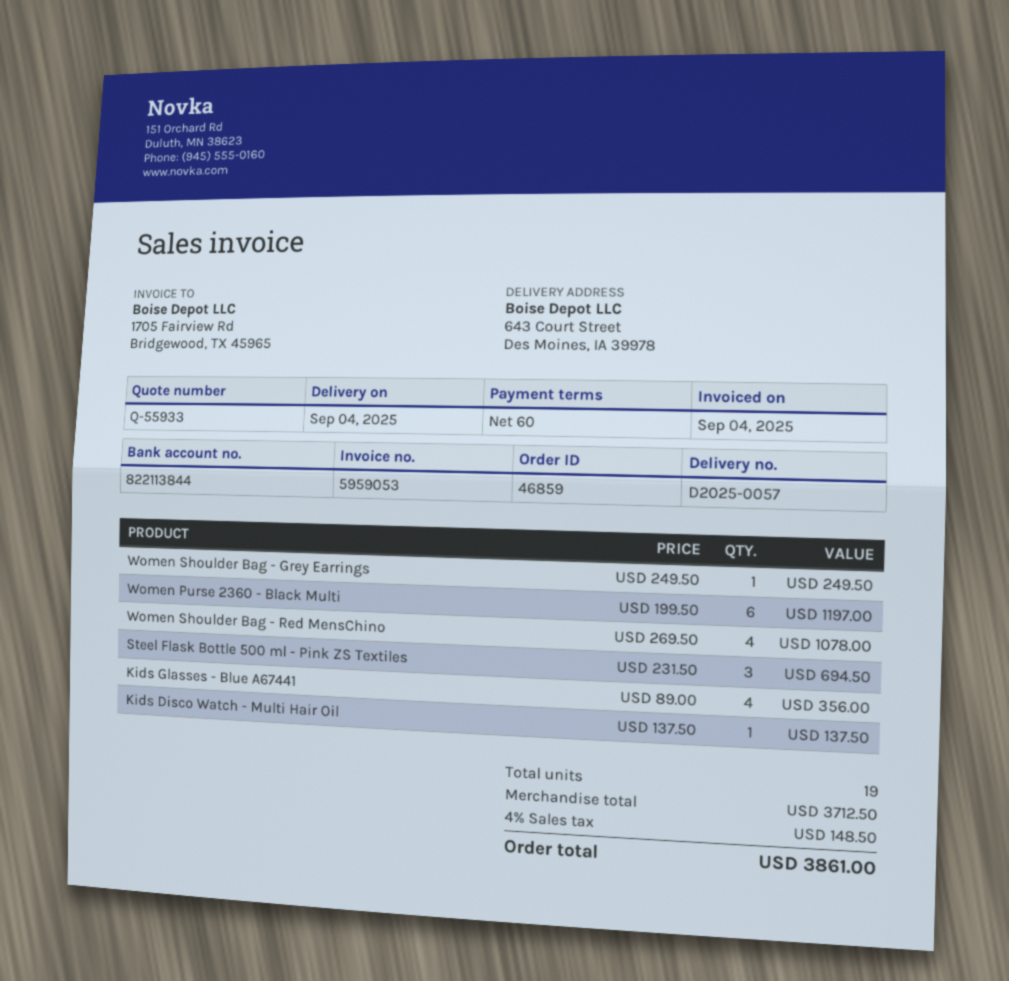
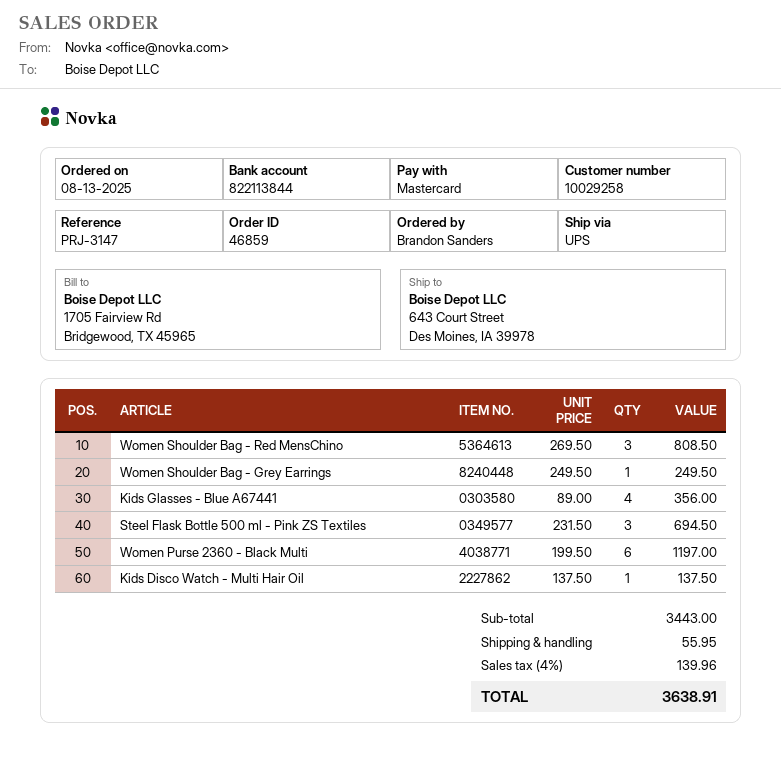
Women Shoulder Bag - Red MensChino: 4 x 269.50 = 1078.00 -> 3 x 269.50 = 808.50
subtotal: 3712.50 -> 3443.00
shipping: none -> 55.95
tax: 4% = 148.50 -> 4% = 139.96
total: 3861.00 -> 3638.91

